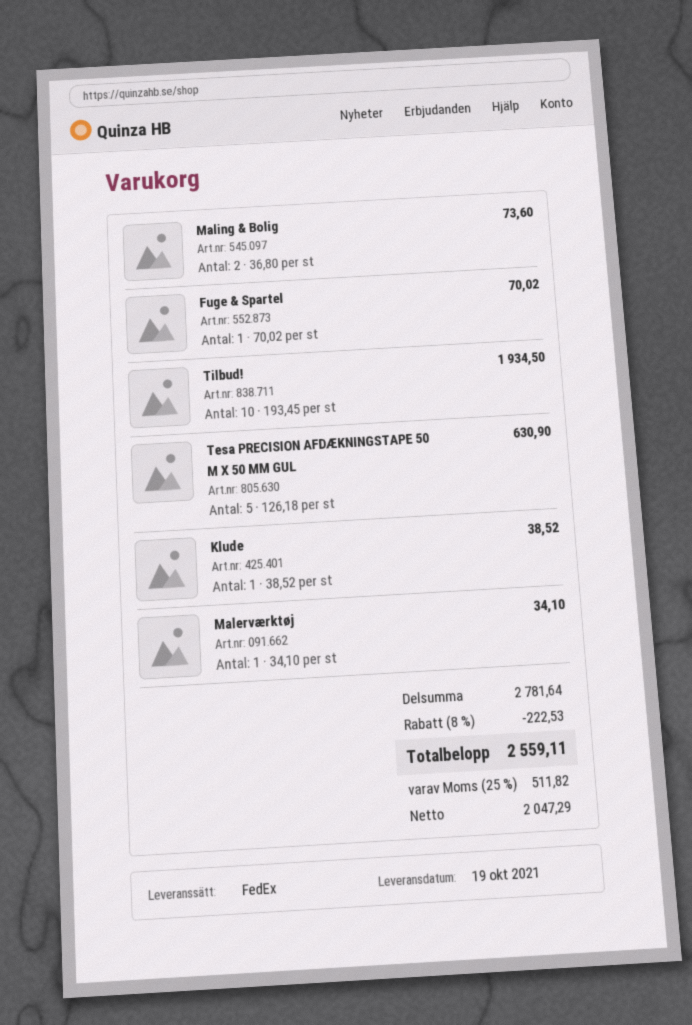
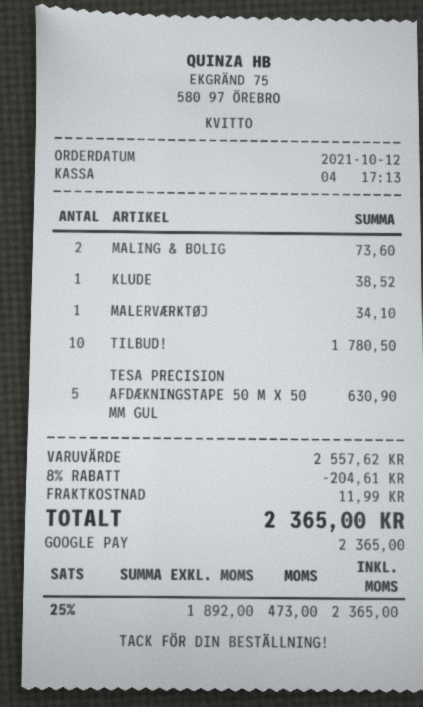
Fuge & Spartel: 1 for 70.02 -> none
Tilbud!: 10 for 1934.50 -> 10 for 1780.50
subtotal: 2781.64 -> 2557.62
discount: 8% = 222.53 -> 8% = 204.61
shipping: none -> 11.99
net: 2047.29 -> 1892.00
tax: 25% = 511.82 -> 25% = 473.00
total: 2559.11 -> 2365.00

